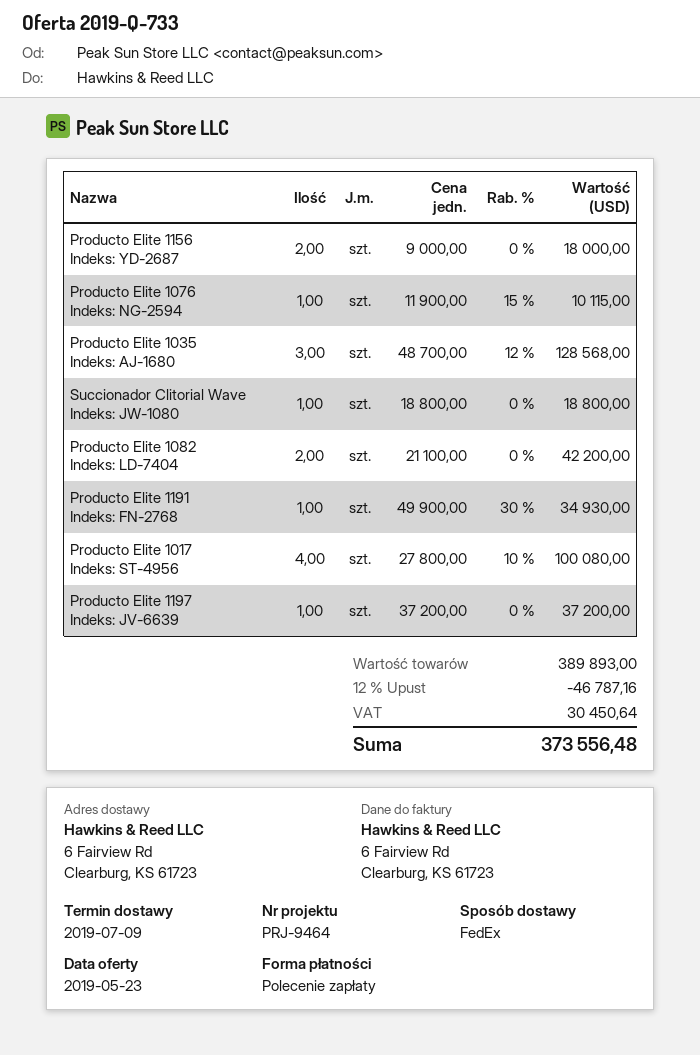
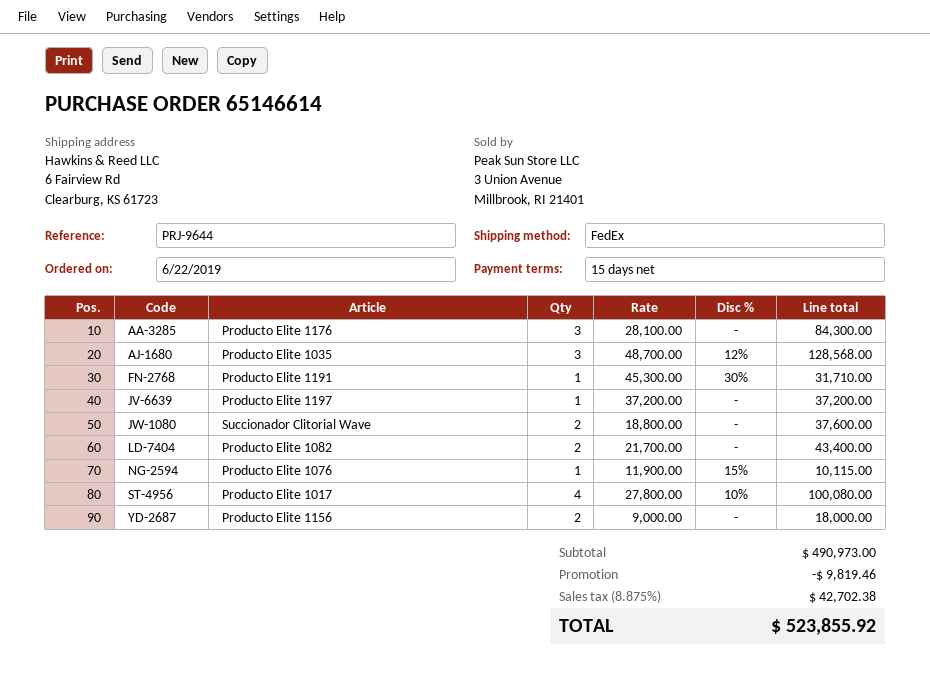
reference: PRJ-9464 -> PRJ-9644
Succionador Clitorial Wave: 1 x 18800.00 = 18800.00 -> 2 x 18800.00 = 37600.00
Producto Elite 1082: 2 x 21100.00 = 42200.00 -> 2 x 21700.00 = 43400.00
Producto Elite 1191: 1 x 49900.00 - 30% = 34930.00 -> 1 x 45300.00 - 30% = 31710.00
Producto Elite 1176: none -> 3 x 28100.00 = 84300.00
subtotal: 389893.00 -> 490973.00
discount: 46787.16 -> 9819.46
tax: 30450.64 -> 42702.38
total: 373556.48 -> 523855.92

